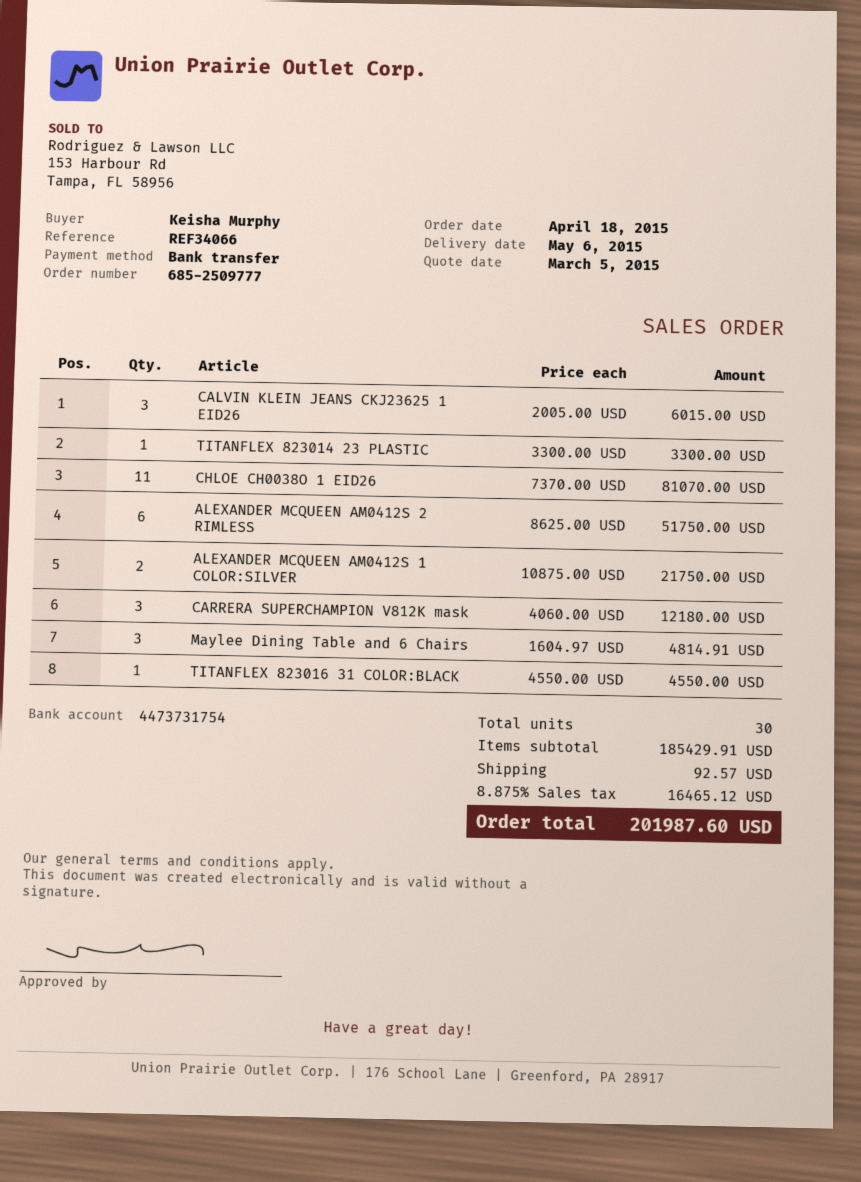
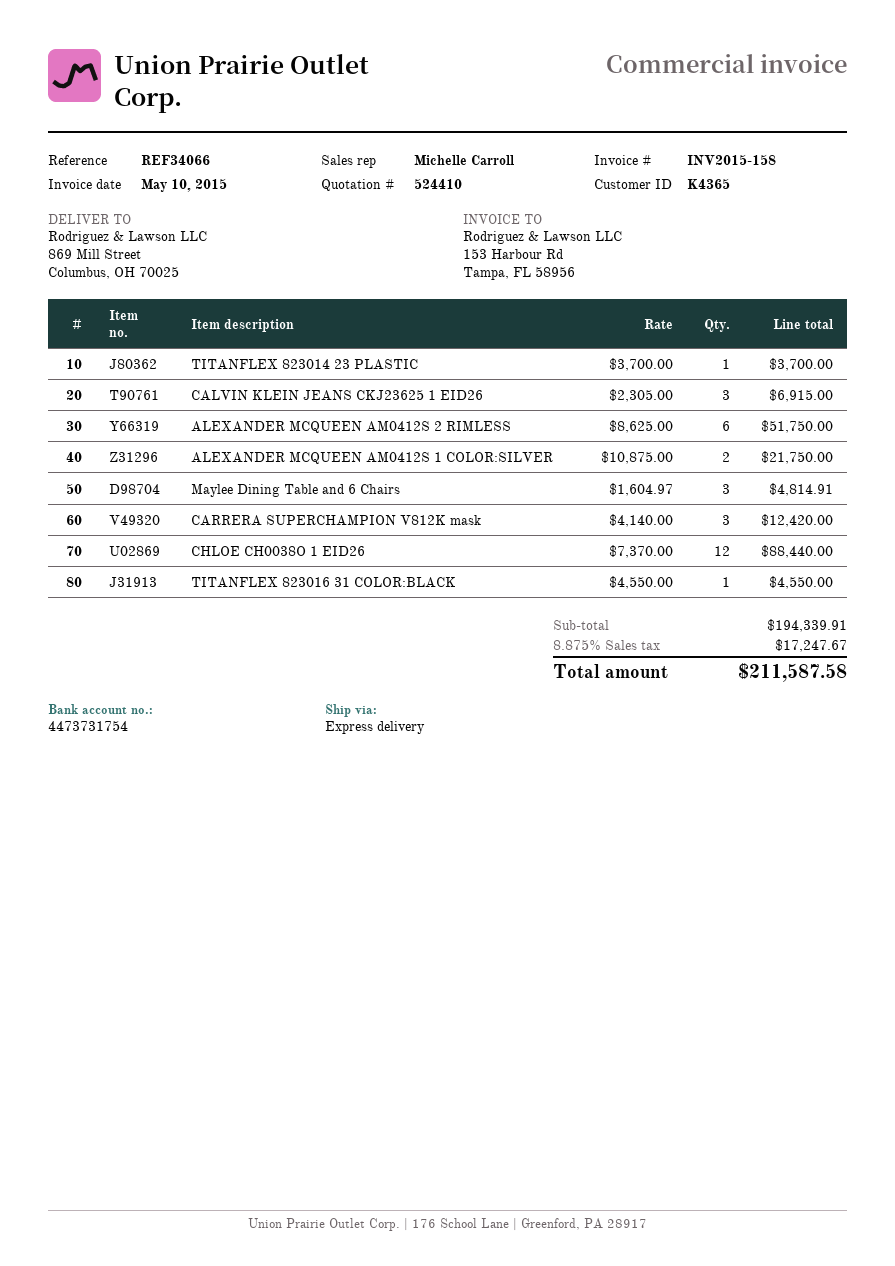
CALVIN KLEIN JEANS CKJ23625 1 EID26: 3 x 2005.00 = 6015.00 -> 3 x 2305.00 = 6915.00
TITANFLEX 823014 23 PLASTIC: 1 x 3300.00 = 3300.00 -> 1 x 3700.00 = 3700.00
CHLOE CH0038O 1 EID26: 11 x 7370.00 = 81070.00 -> 12 x 7370.00 = 88440.00
CARRERA SUPERCHAMPION V812K mask: 3 x 4060.00 = 12180.00 -> 3 x 4140.00 = 12420.00
subtotal: 185429.91 -> 194339.91
shipping: 92.57 -> none
tax: 8.875% = 16465.12 -> 8.875% = 17247.67
total: 201987.60 -> 211587.58

